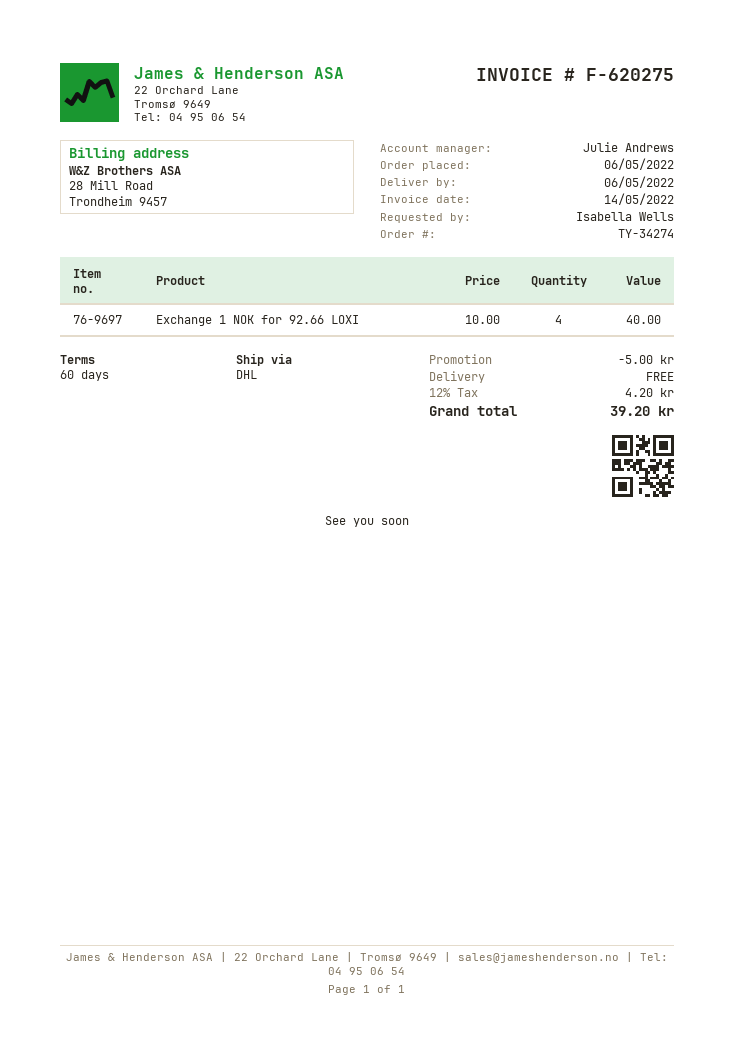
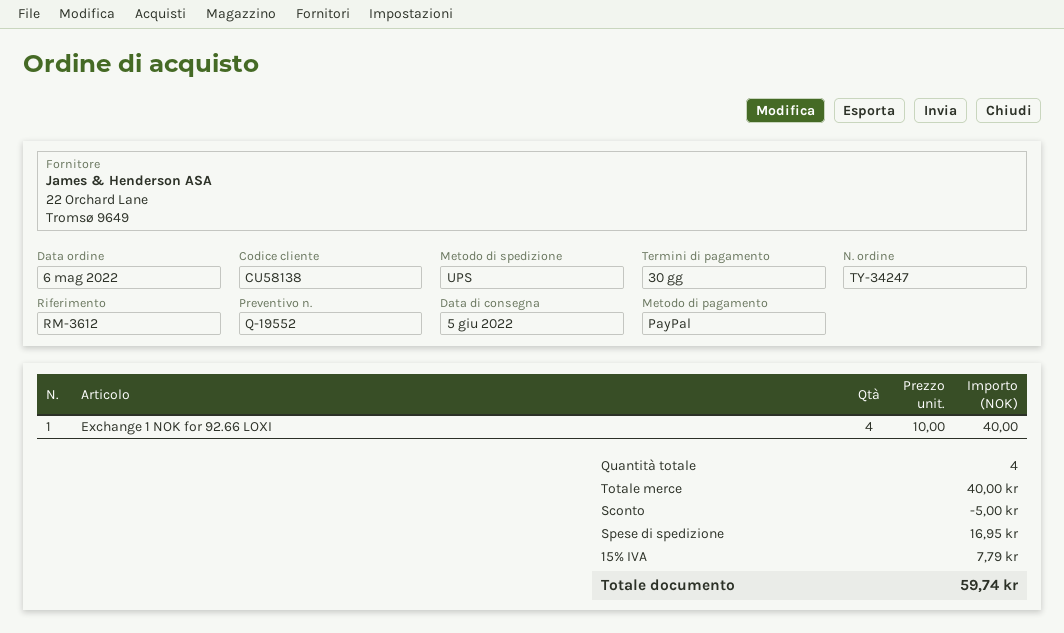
order number: TY-34274 -> TY-34247
delivery date: 2022-05-06 -> 2022-06-05
payment terms: 60 days -> 30 days
shipping method: DHL -> UPS
shipping: 0.00 -> 16.95
tax: 12% = 4.20 -> 15% = 7.79
total: 39.20 -> 59.74

